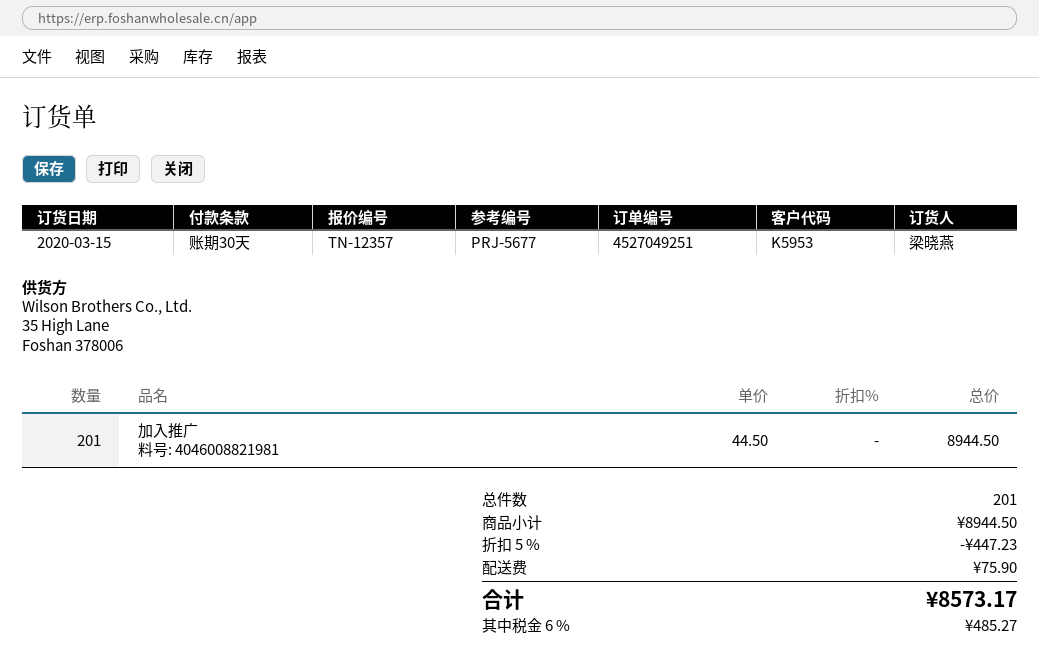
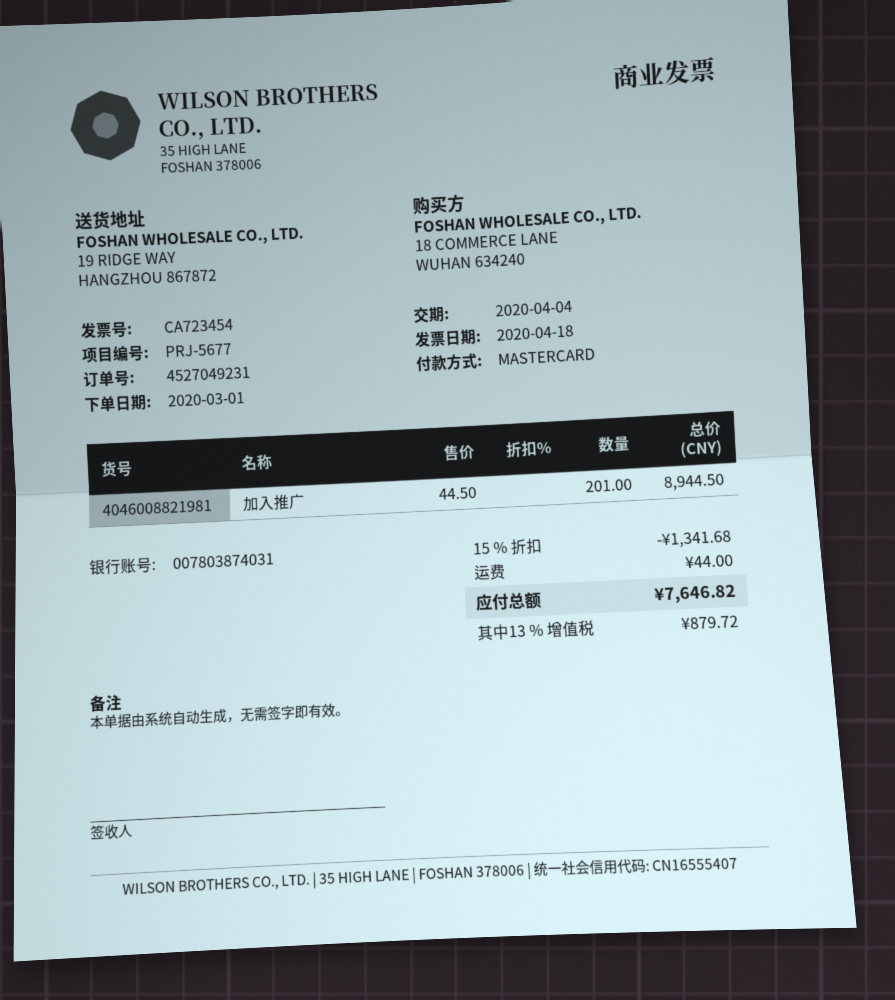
order number: 4527049251 -> 4527049231
order date: 2020-03-15 -> 2020-03-01
discount: 5% = 447.23 -> 15% = 1341.68
shipping: 75.90 -> 44.00
tax: 6% = 485.27 -> 13% = 879.72
total: 8573.17 -> 7646.82

